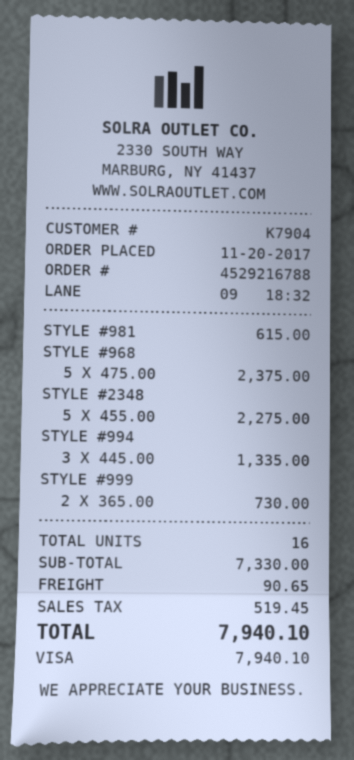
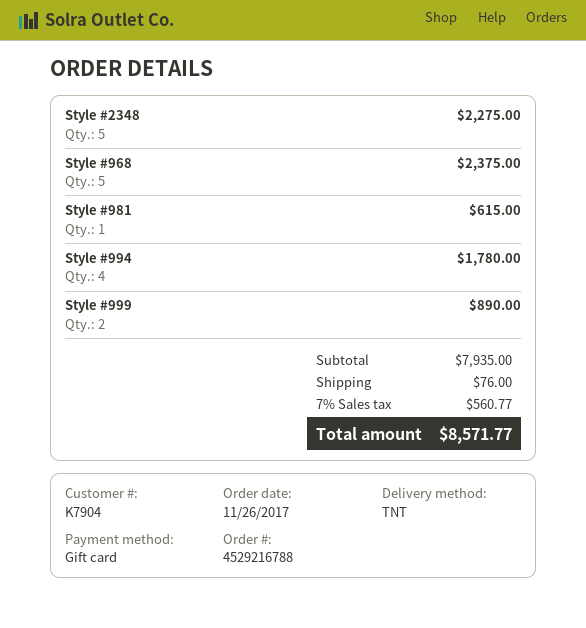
order date: 2017-11-20 -> 2017-11-26
payment method: Visa -> gift card
STYLE #994: 3 for 1335.00 -> 4 for 1780.00
STYLE #999: 2 for 730.00 -> 2 for 890.00
subtotal: 7330.00 -> 7935.00
shipping: 90.65 -> 76.00
tax: 519.45 -> 560.77
total: 7940.10 -> 8571.77

